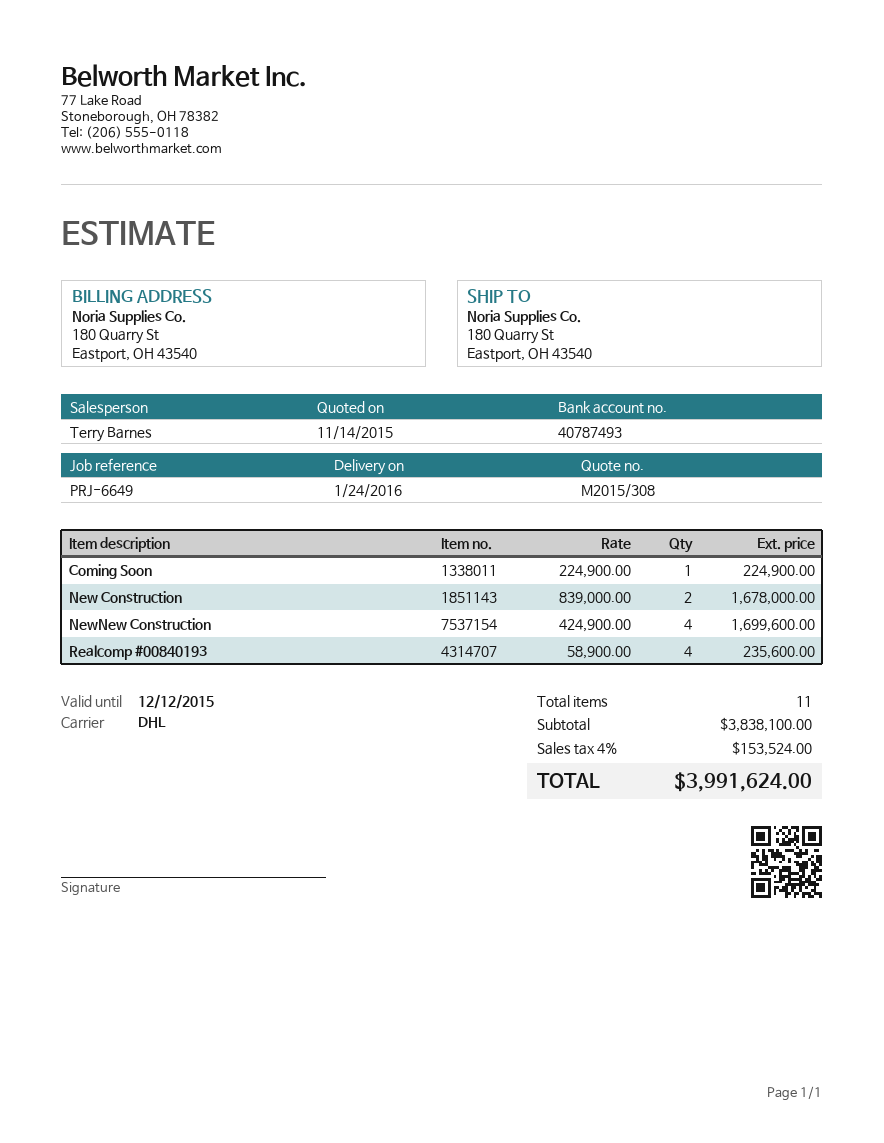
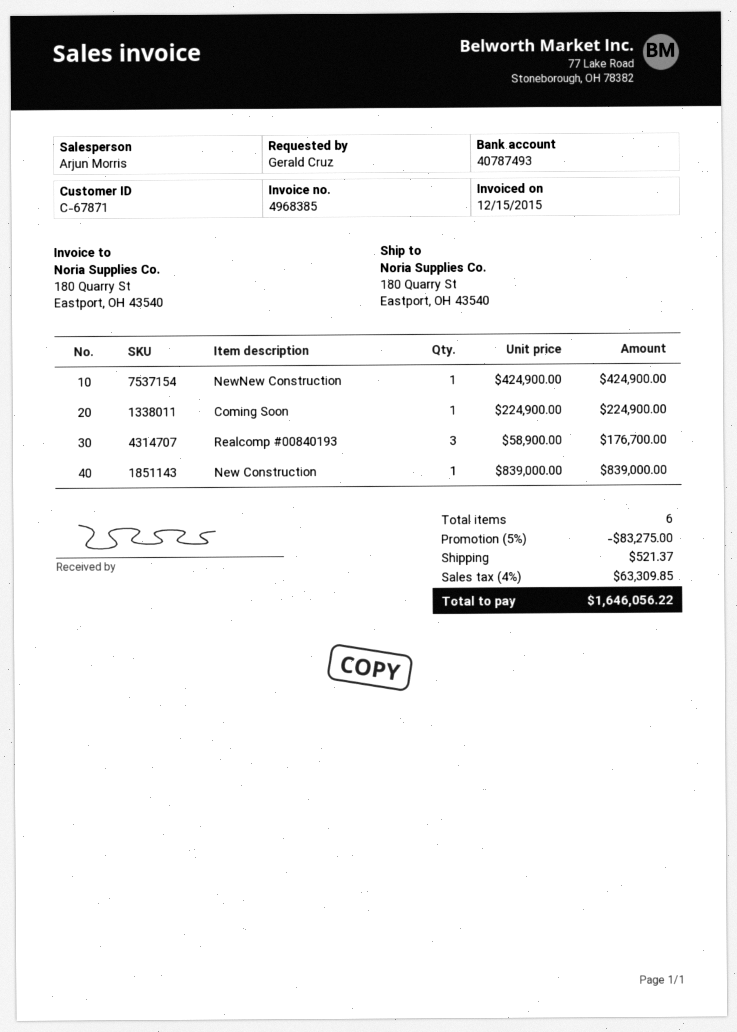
sales rep: Terry Barnes -> Arjun Morris
New Construction: 2 x 839000.00 = 1678000.00 -> 1 x 839000.00 = 839000.00
NewNew Construction: 4 x 424900.00 = 1699600.00 -> 1 x 424900.00 = 424900.00
Realcomp #00840193: 4 x 58900.00 = 235600.00 -> 3 x 58900.00 = 176700.00
total quantity: 11 -> 6
discount: none -> 5% = 83275.00
shipping: none -> 521.37
tax: 4% = 153524.00 -> 4% = 63309.85
total: 3991624.00 -> 1646056.22

